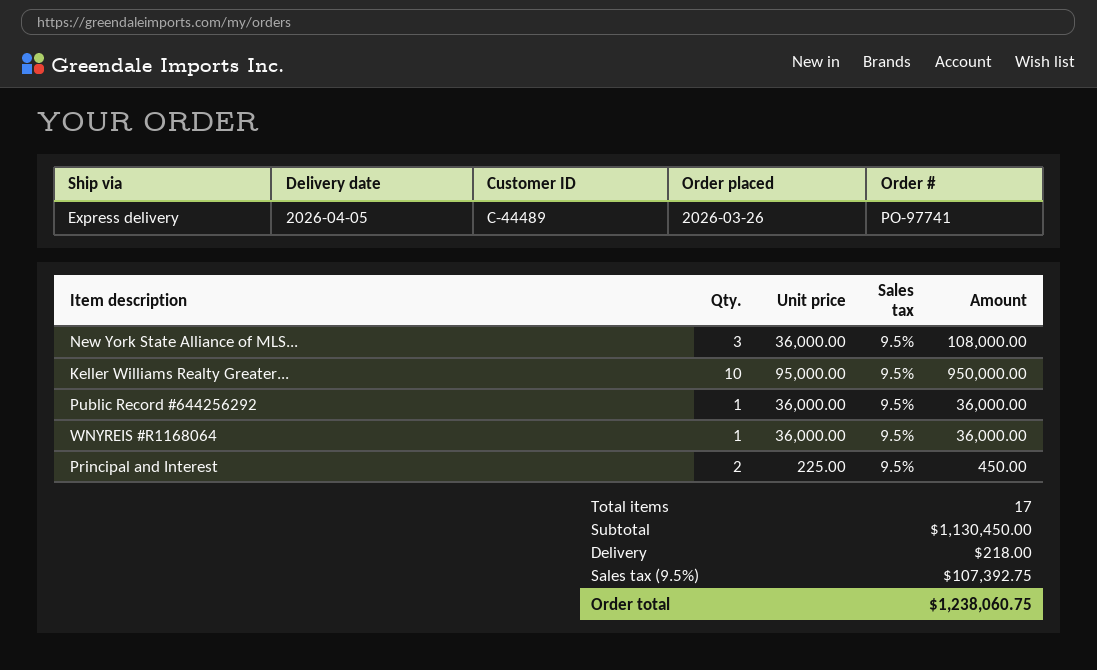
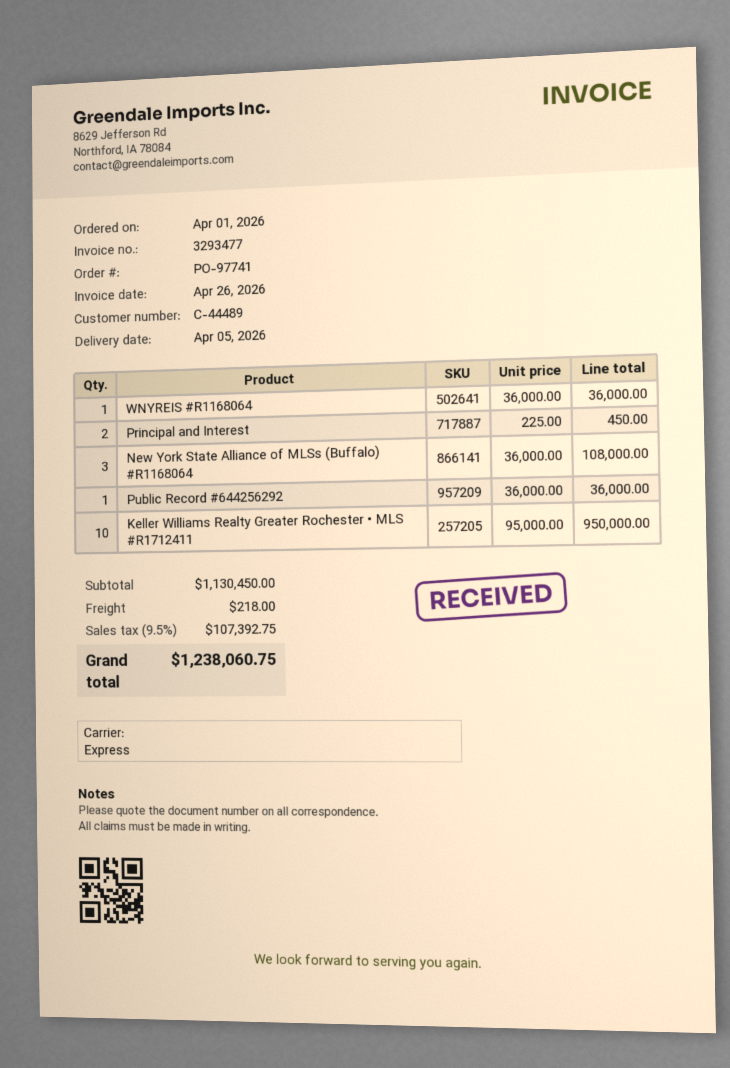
order date: 2026-03-26 -> 2026-04-01

